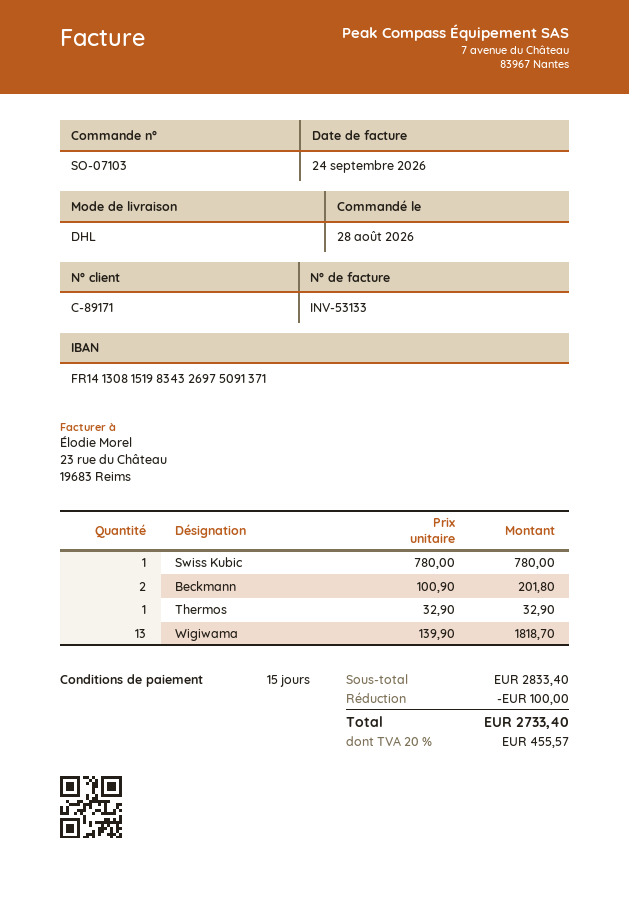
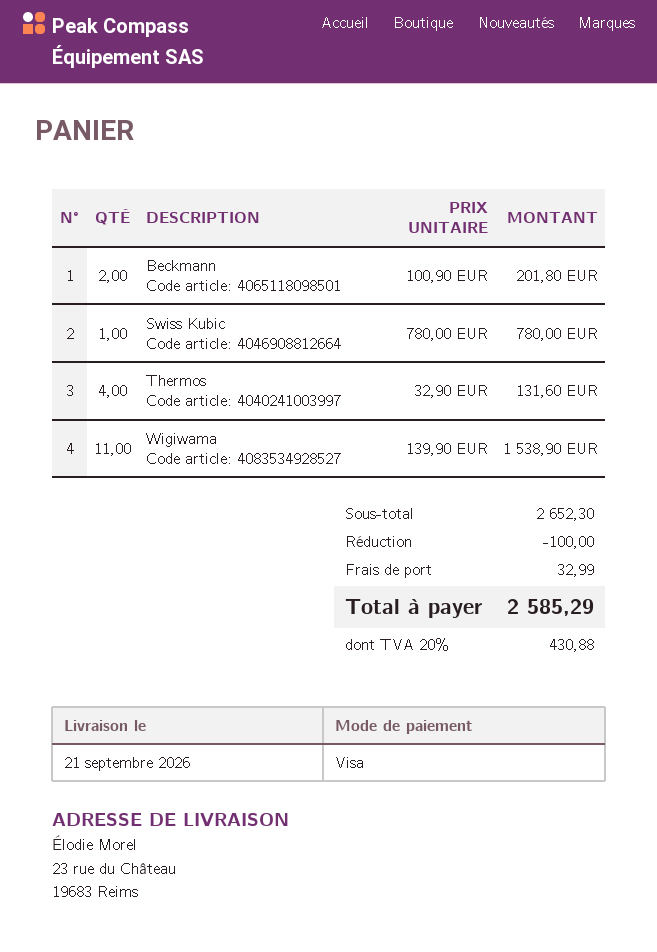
Thermos: 1 x 32.90 = 32.90 -> 4 x 32.90 = 131.60
Wigiwama: 13 x 139.90 = 1818.70 -> 11 x 139.90 = 1538.90
subtotal: 2833.40 -> 2652.30
shipping: none -> 32.99
tax: 20% = 455.57 -> 20% = 430.88
total: 2733.40 -> 2585.29

